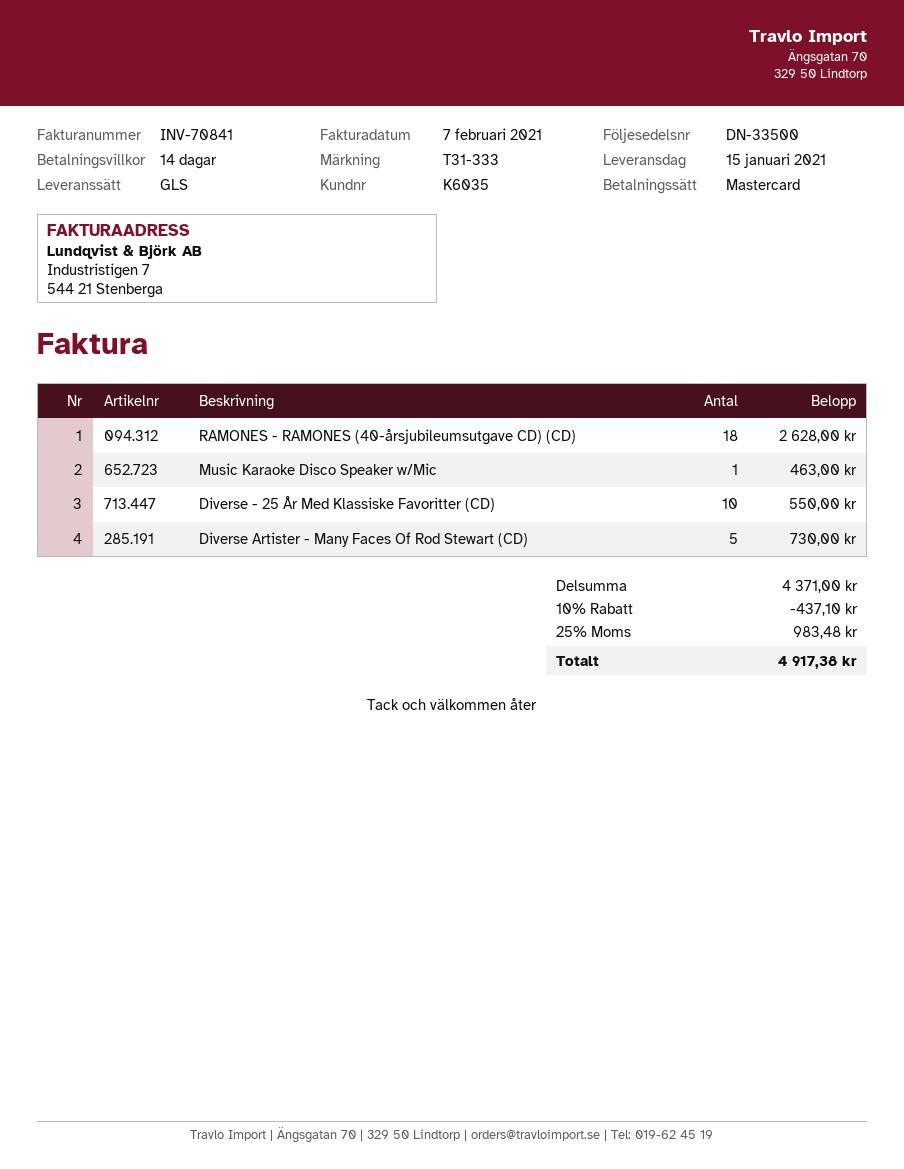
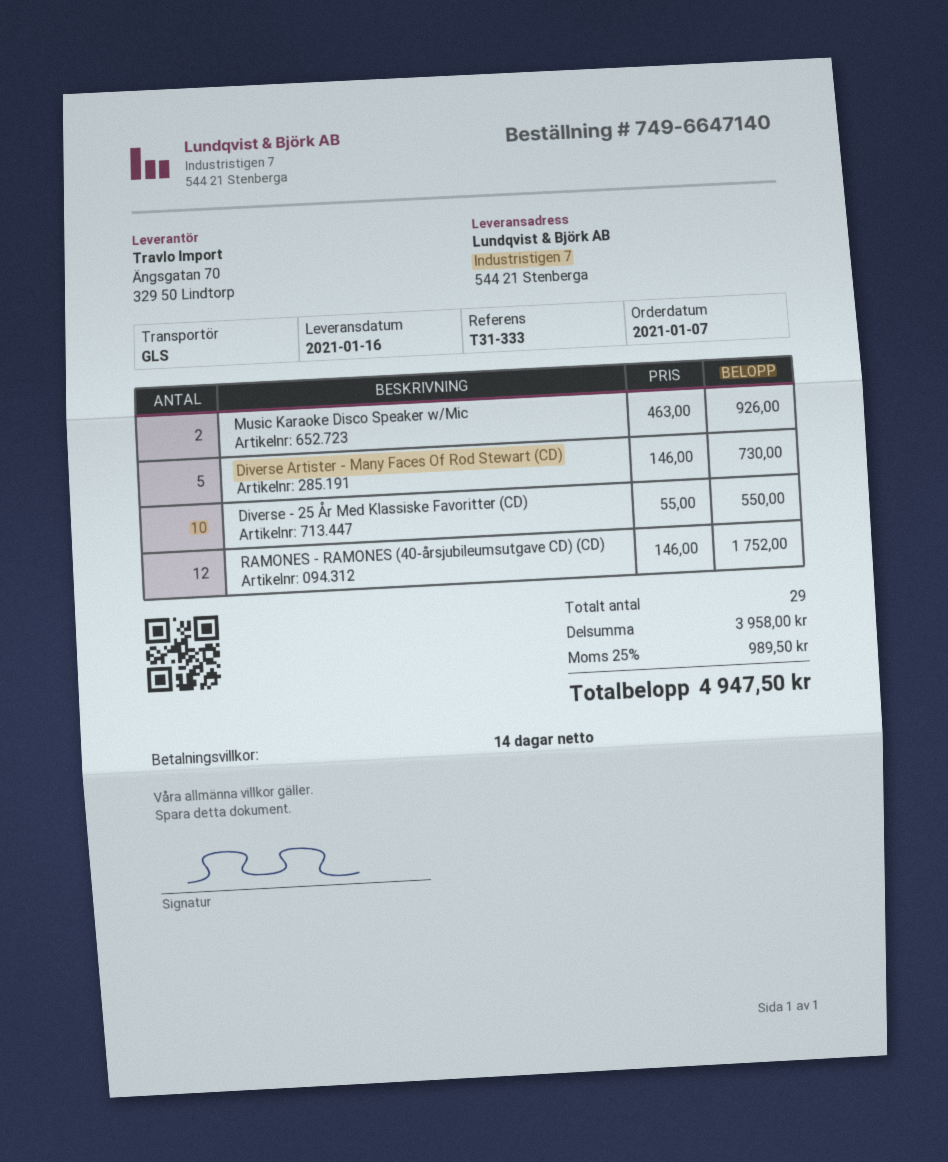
delivery date: 2021-01-15 -> 2021-01-16
RAMONES - RAMONES (40-årsjubileumsutgave CD) (CD): 18 for 2628.00 -> 12 for 1752.00
Music Karaoke Disco Speaker w/Mic: 1 for 463.00 -> 2 for 926.00
subtotal: 4371.00 -> 3958.00
discount: 10% = 437.10 -> none
tax: 25% = 983.48 -> 25% = 989.50
total: 4917.38 -> 4947.50

